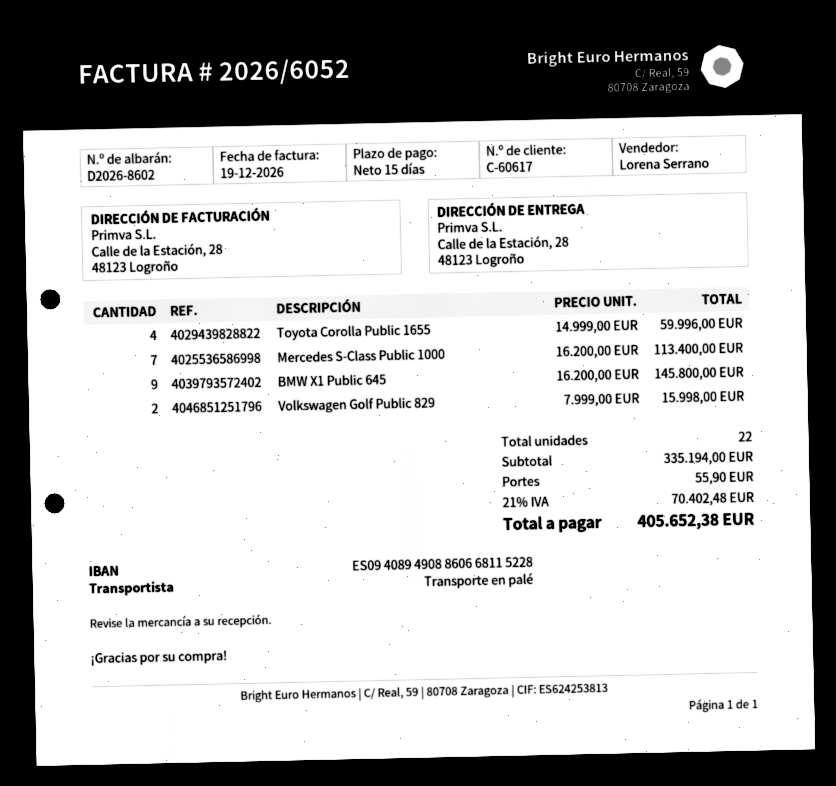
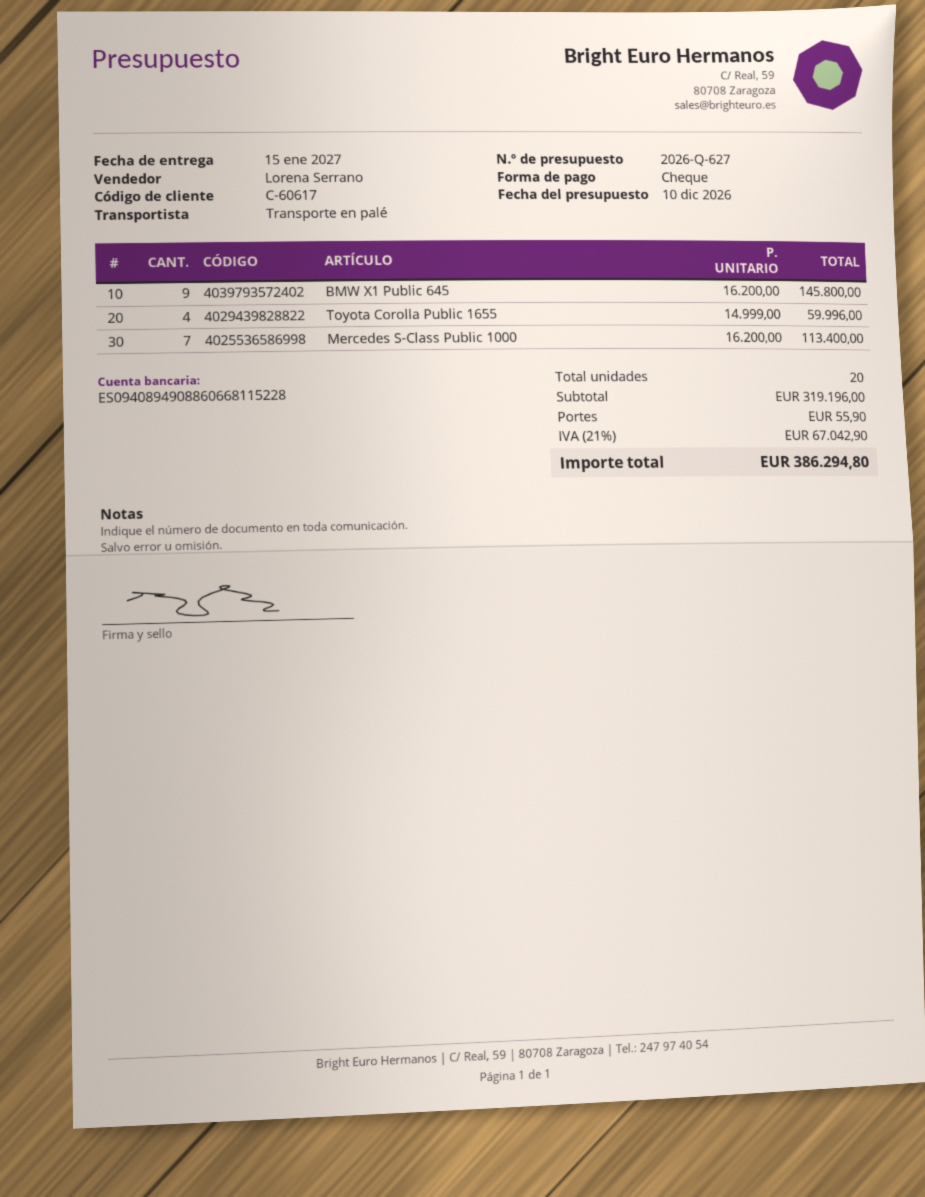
Volkswagen Golf Public 829: 2 x 7999.00 = 15998.00 -> none
total quantity: 22 -> 20
subtotal: 335194.00 -> 319196.00
tax: 21% = 70402.48 -> 21% = 67042.90
total: 405652.38 -> 386294.80

